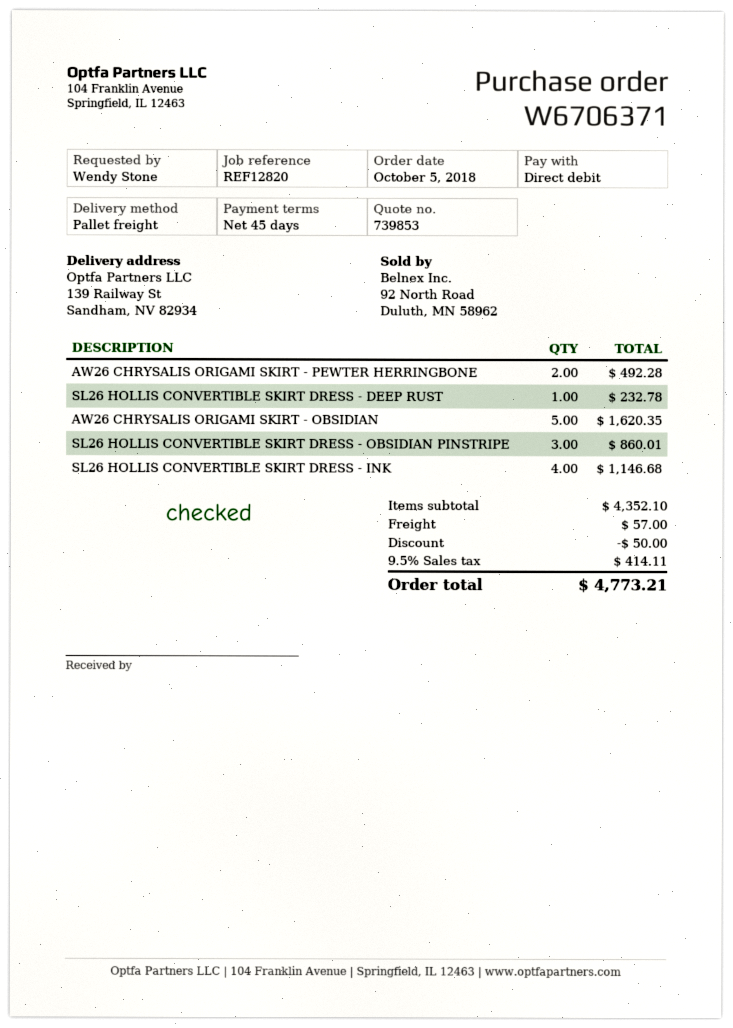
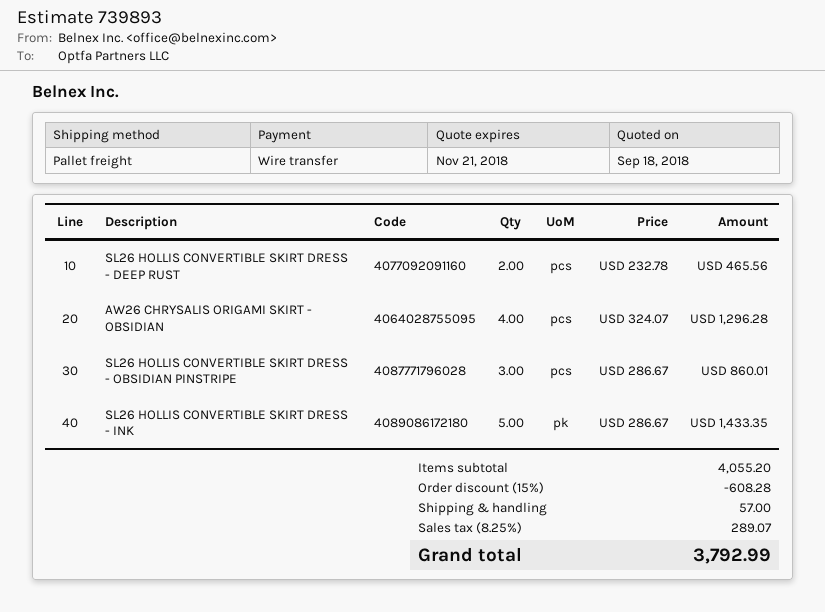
quote number: 739853 -> 739893
payment method: direct debit -> bank transfer
AW26 CHRYSALIS ORIGAMI SKIRT - PEWTER HERRINGBONE: 2 for 492.28 -> none
SL26 HOLLIS CONVERTIBLE SKIRT DRESS - DEEP RUST: 1 for 232.78 -> 2 for 465.56
AW26 CHRYSALIS ORIGAMI SKIRT - OBSIDIAN: 5 for 1620.35 -> 4 for 1296.28
SL26 HOLLIS CONVERTIBLE SKIRT DRESS - INK: 4 for 1146.68 -> 5 for 1433.35
subtotal: 4352.10 -> 4055.20
discount: 50.00 -> 608.28
tax: 9.5% = 414.11 -> 8.25% = 289.07
total: 4773.21 -> 3792.99

